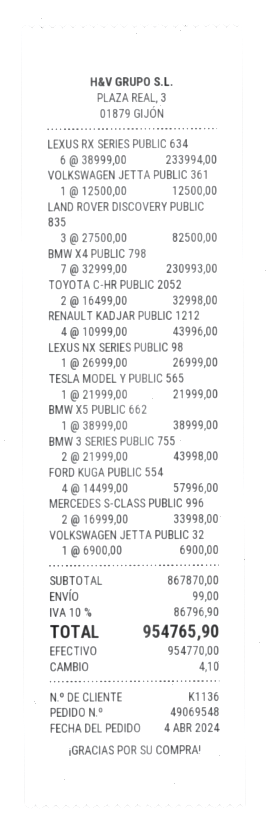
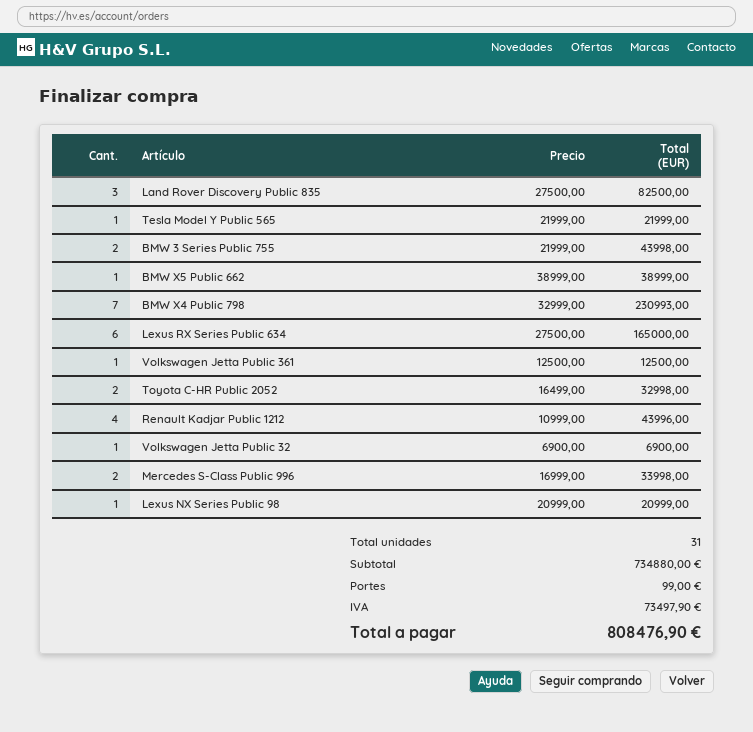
LEXUS RX SERIES PUBLIC 634: 6 x 38999.00 = 233994.00 -> 6 x 27500.00 = 165000.00
LEXUS NX SERIES PUBLIC 98: 1 x 26999.00 = 26999.00 -> 1 x 20999.00 = 20999.00
FORD KUGA PUBLIC 554: 4 x 14499.00 = 57996.00 -> none
subtotal: 867870.00 -> 734880.00
tax: 86796.90 -> 73497.90
total: 954765.90 -> 808476.90

